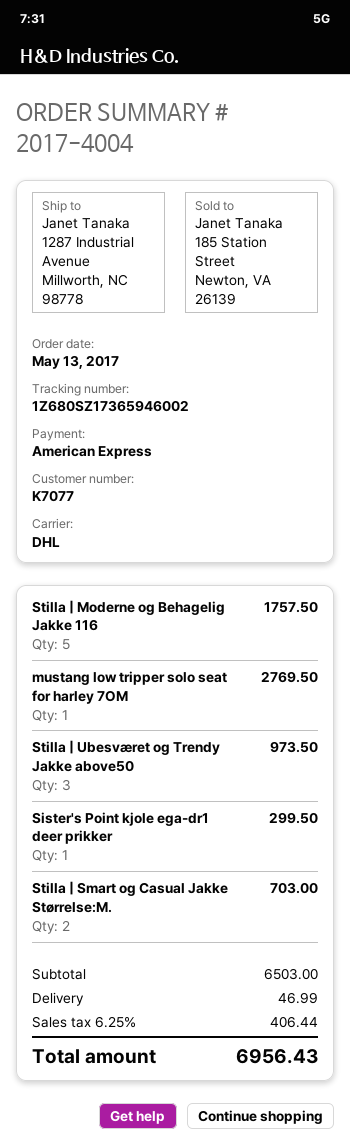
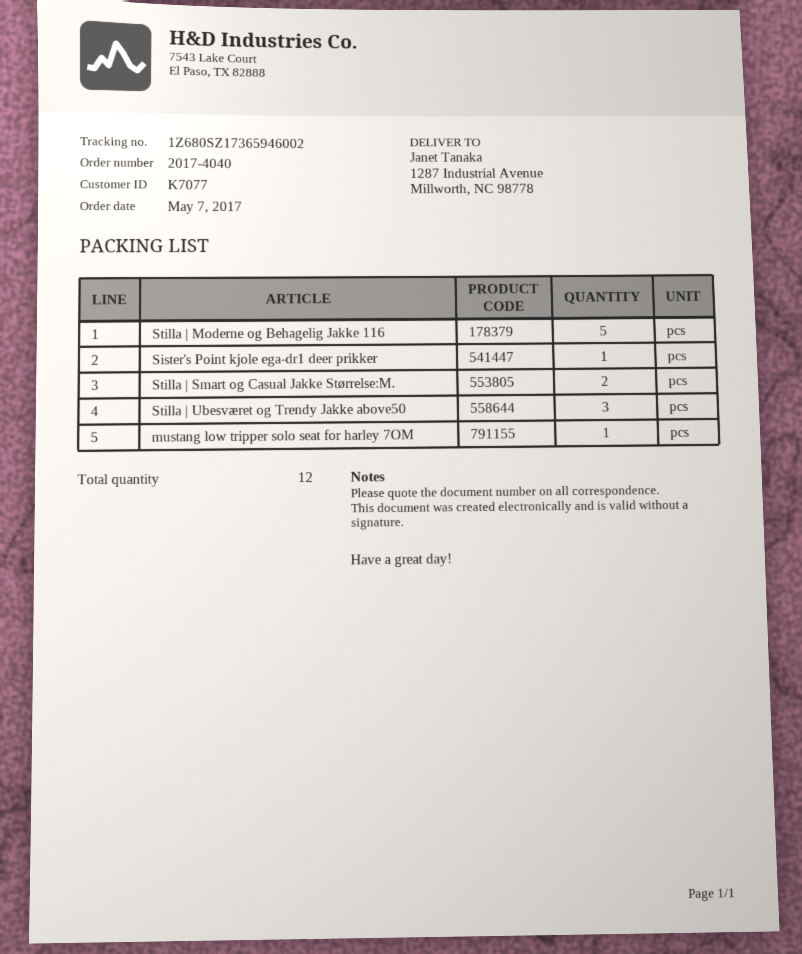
order number: 2017-4004 -> 2017-4040
order date: 2017-05-13 -> 2017-05-07

